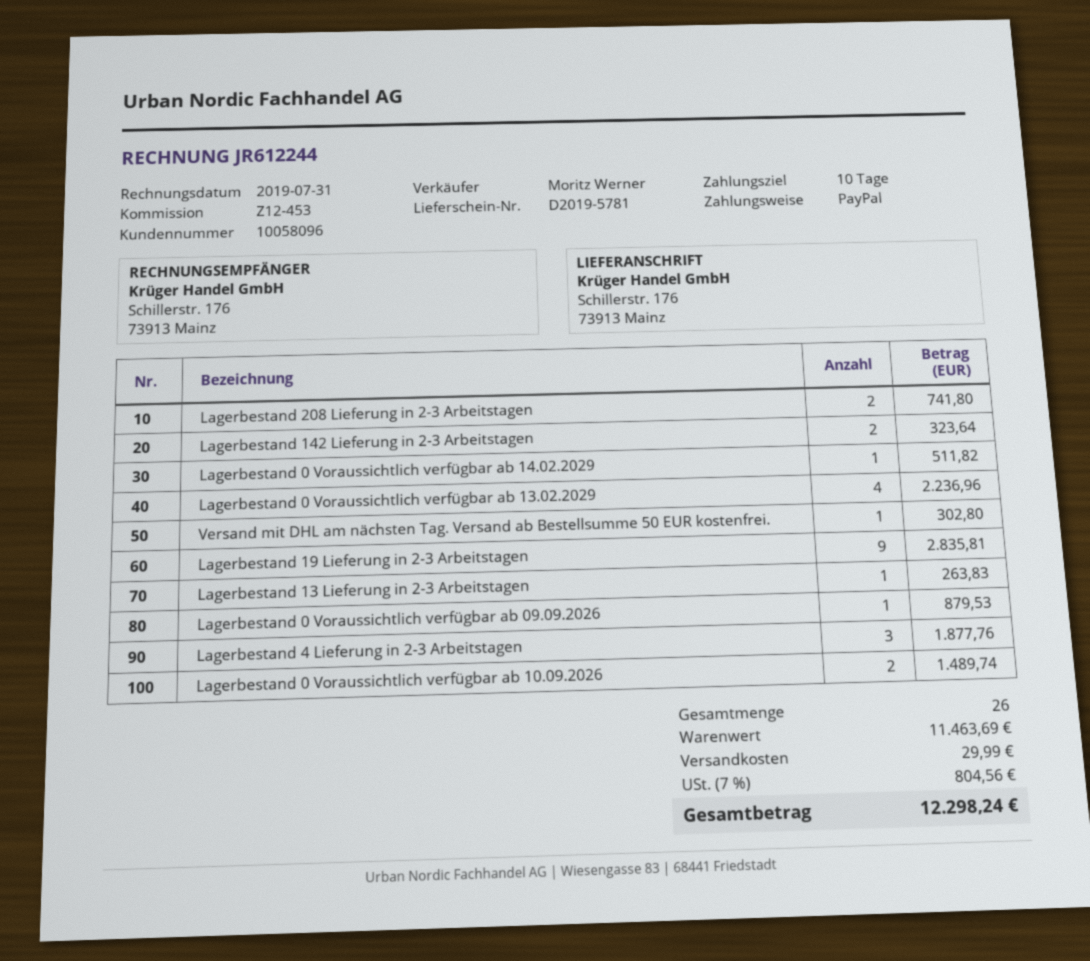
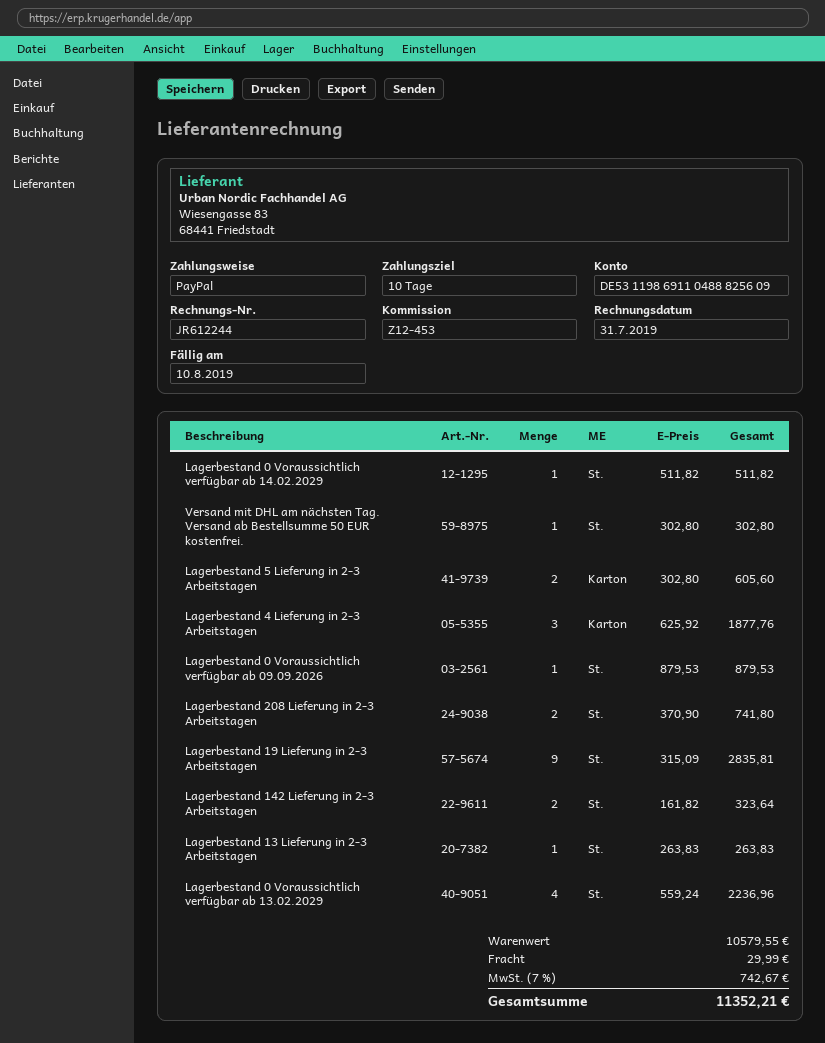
Lagerbestand 0 Voraussichtlich verfügbar ab 10.09.2026: 2 for 1489.74 -> none
Lagerbestand 5 Lieferung in 2-3 Arbeitstagen: none -> 2 for 605.60
subtotal: 11463.69 -> 10579.55
tax: 7% = 804.56 -> 7% = 742.67
total: 12298.24 -> 11352.21

